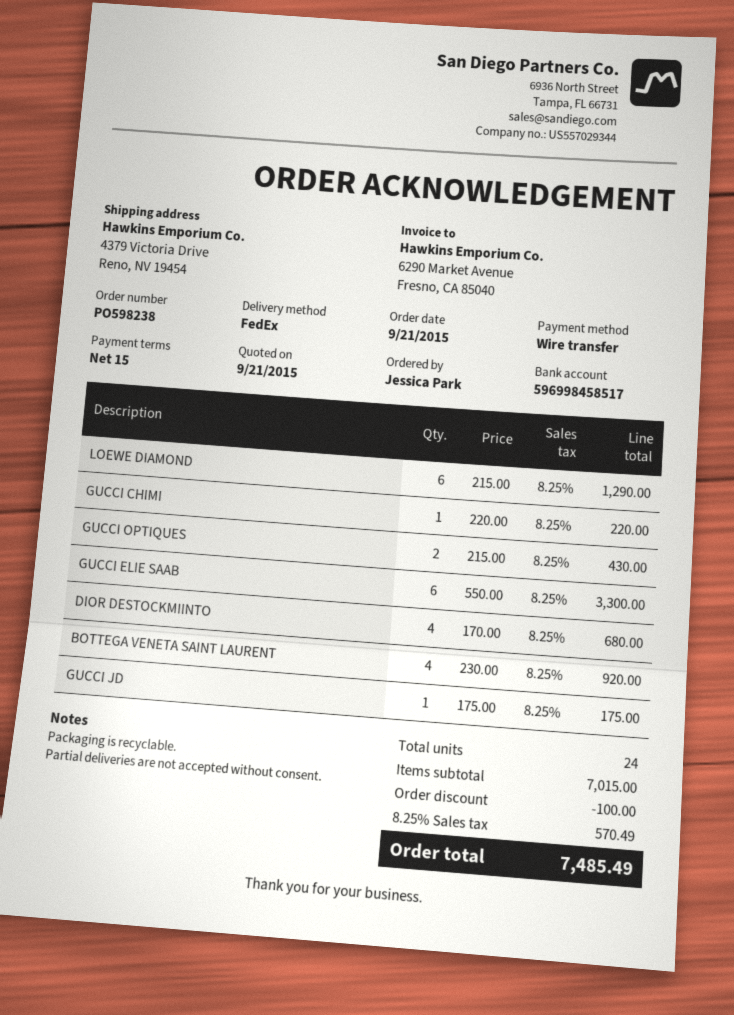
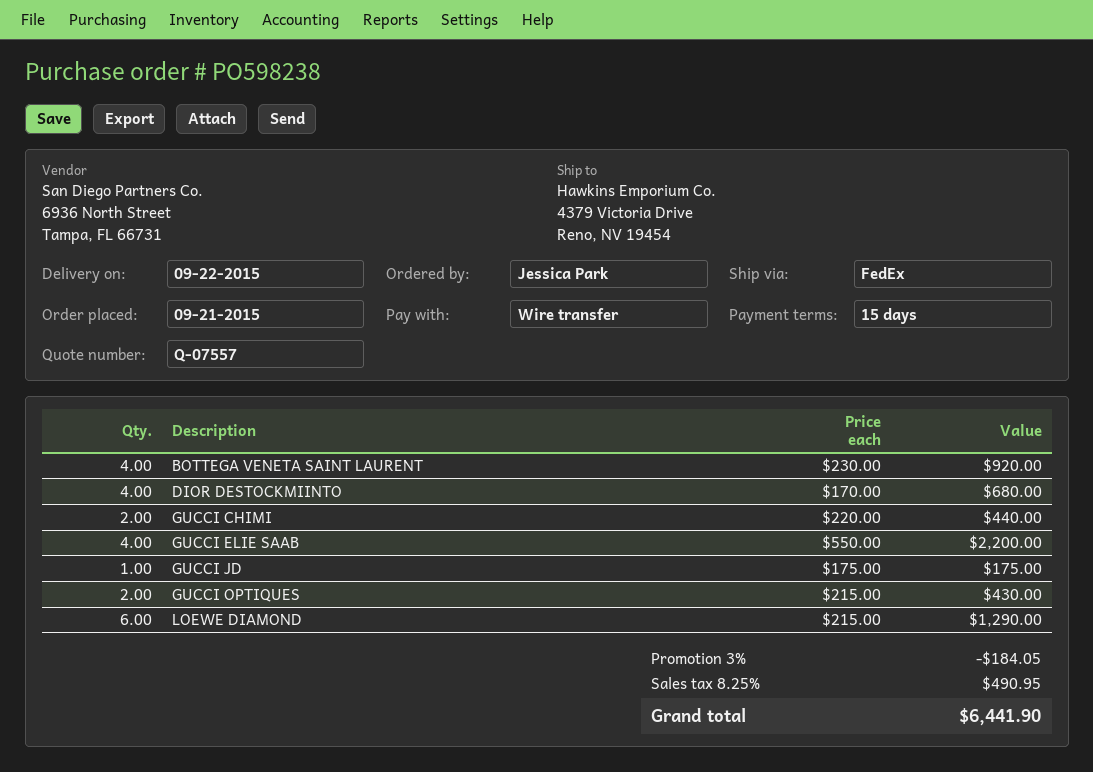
GUCCI CHIMI: 1 x 220.00 = 220.00 -> 2 x 220.00 = 440.00
GUCCI ELIE SAAB: 6 x 550.00 = 3300.00 -> 4 x 550.00 = 2200.00
discount: 100.00 -> 184.05
tax: 8.25% = 570.49 -> 8.25% = 490.95
total: 7485.49 -> 6441.90

